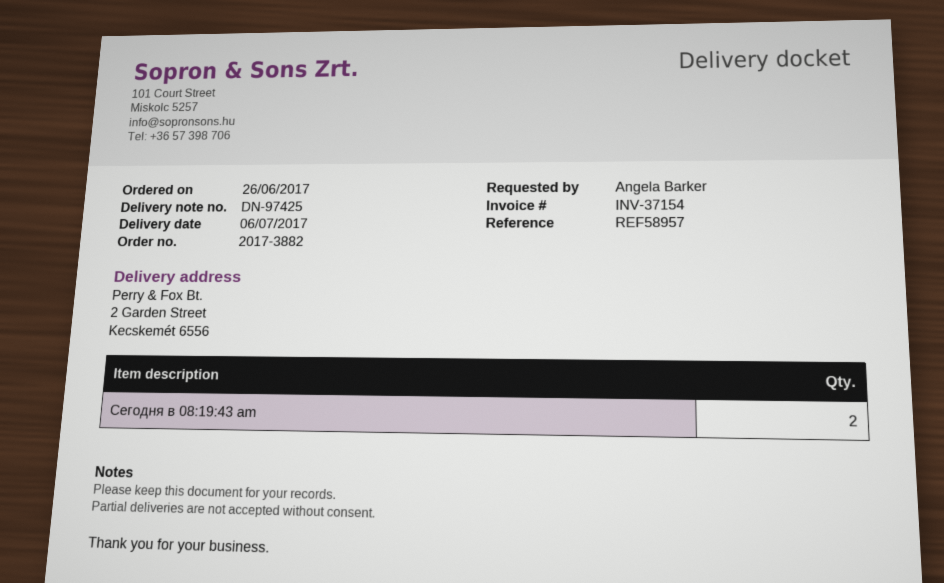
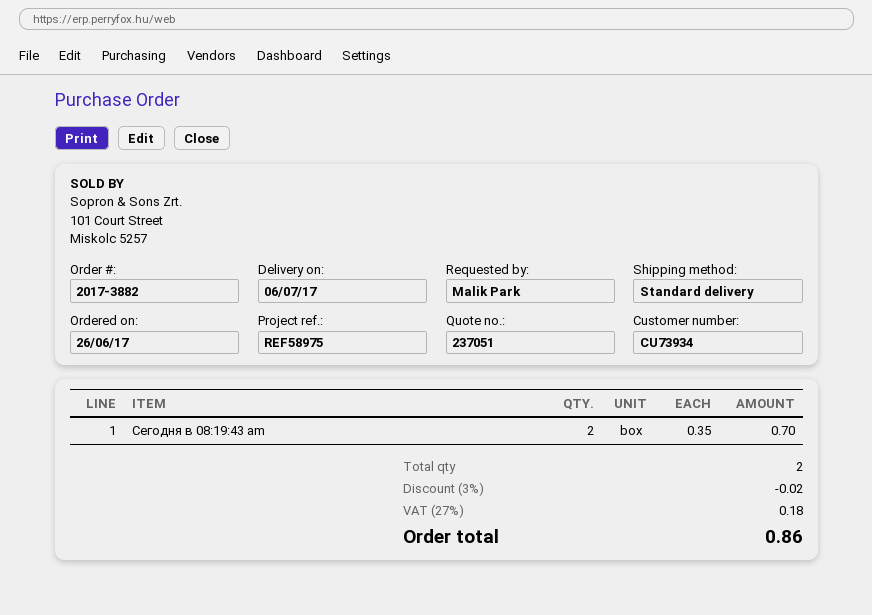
reference: REF58957 -> REF58975
ordered by: Angela Barker -> Malik Park

